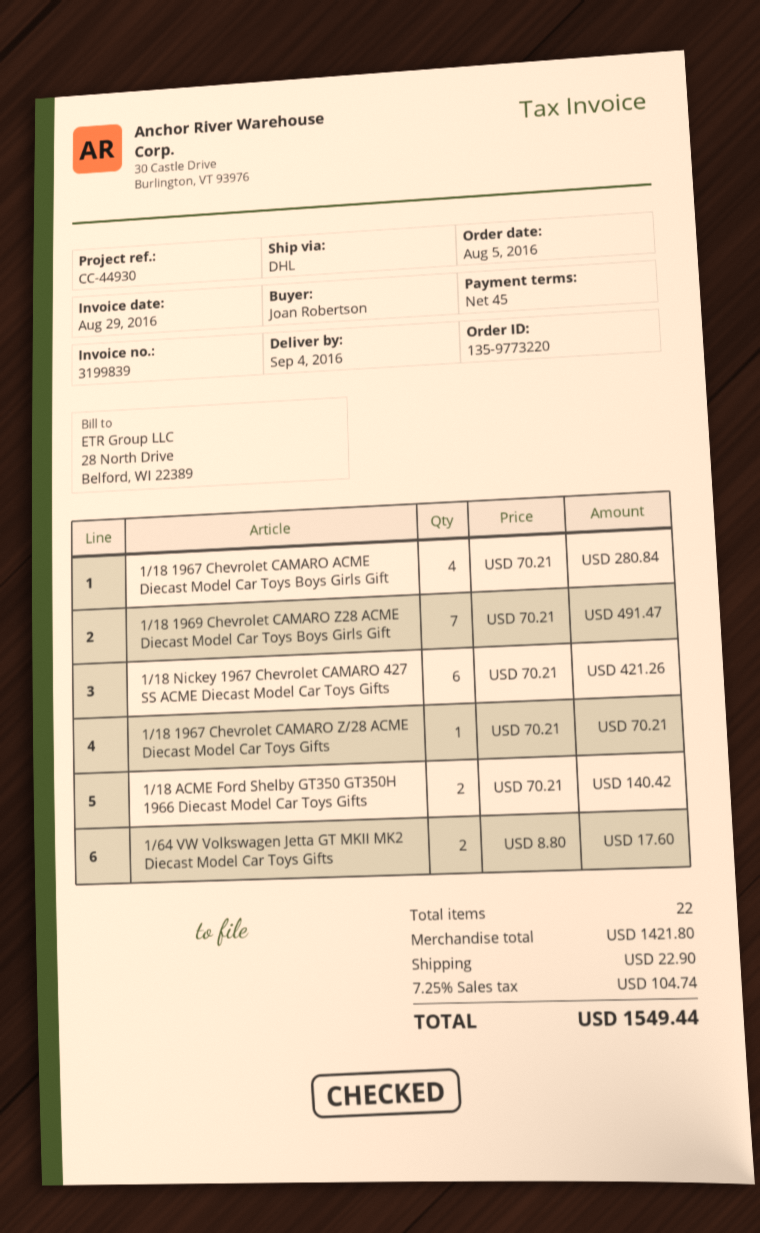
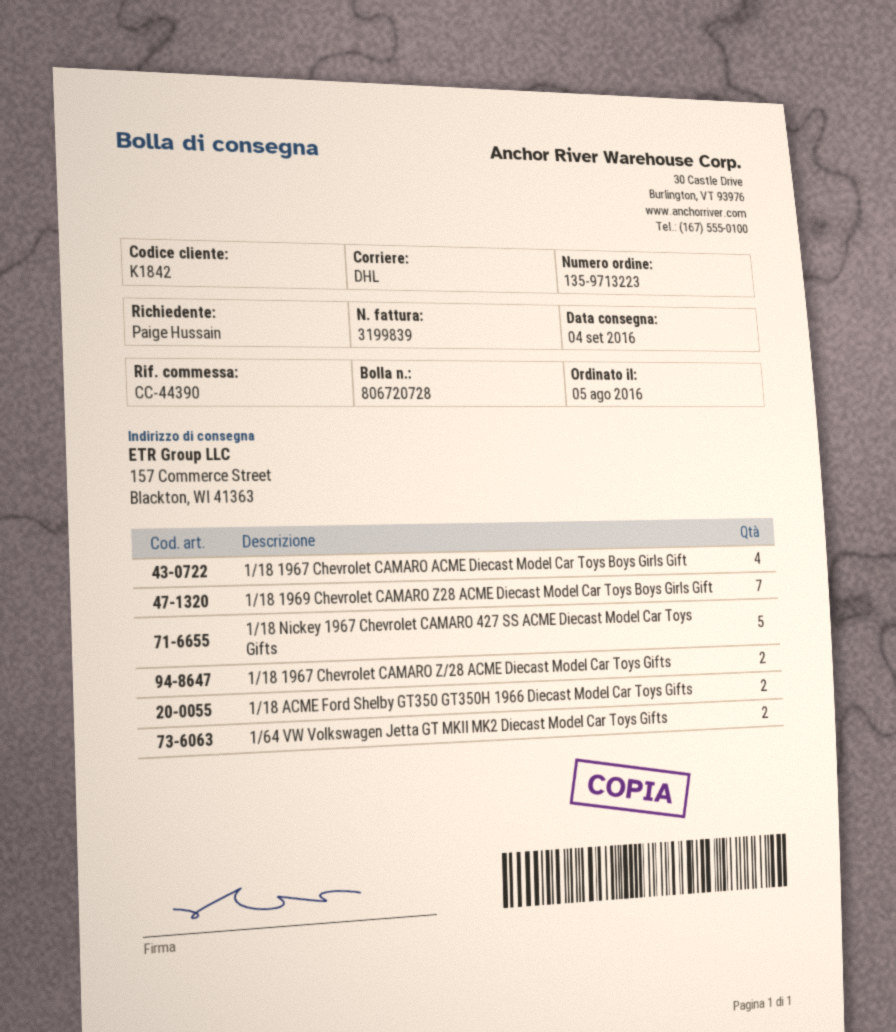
order number: 135-9773220 -> 135-9713223
reference: CC-44930 -> CC-44390
ordered by: Joan Robertson -> Paige Hussain
1/18 Nickey 1967 Chevrolet CAMARO 427 SS ACME Diecast Model Car Toys Gifts: 6 -> 5
1/18 1967 Chevrolet CAMARO Z/28 ACME Diecast Model Car Toys Gifts: 1 -> 2

